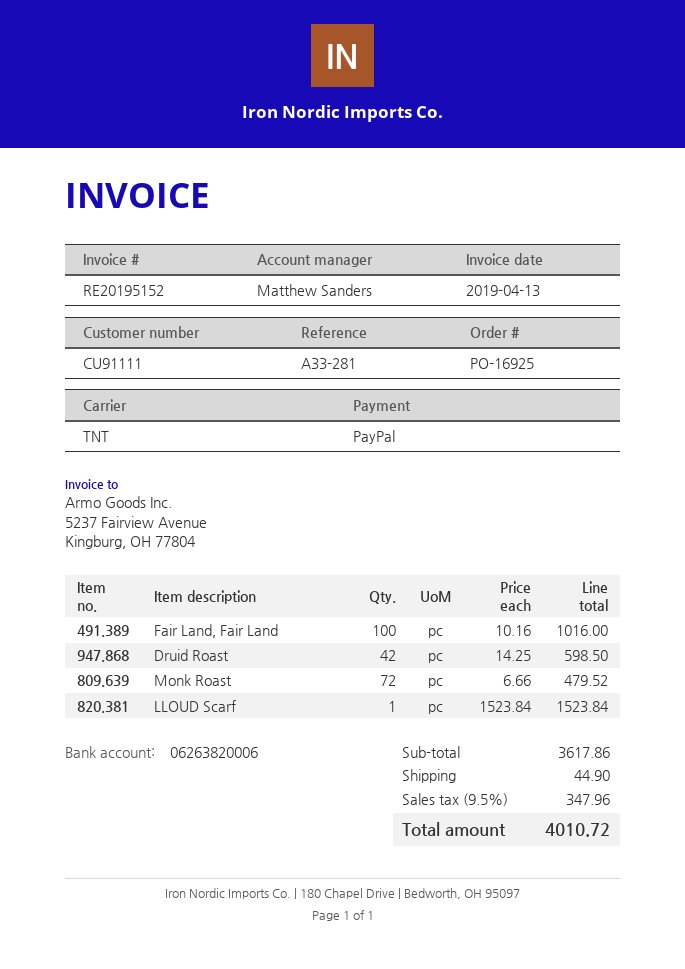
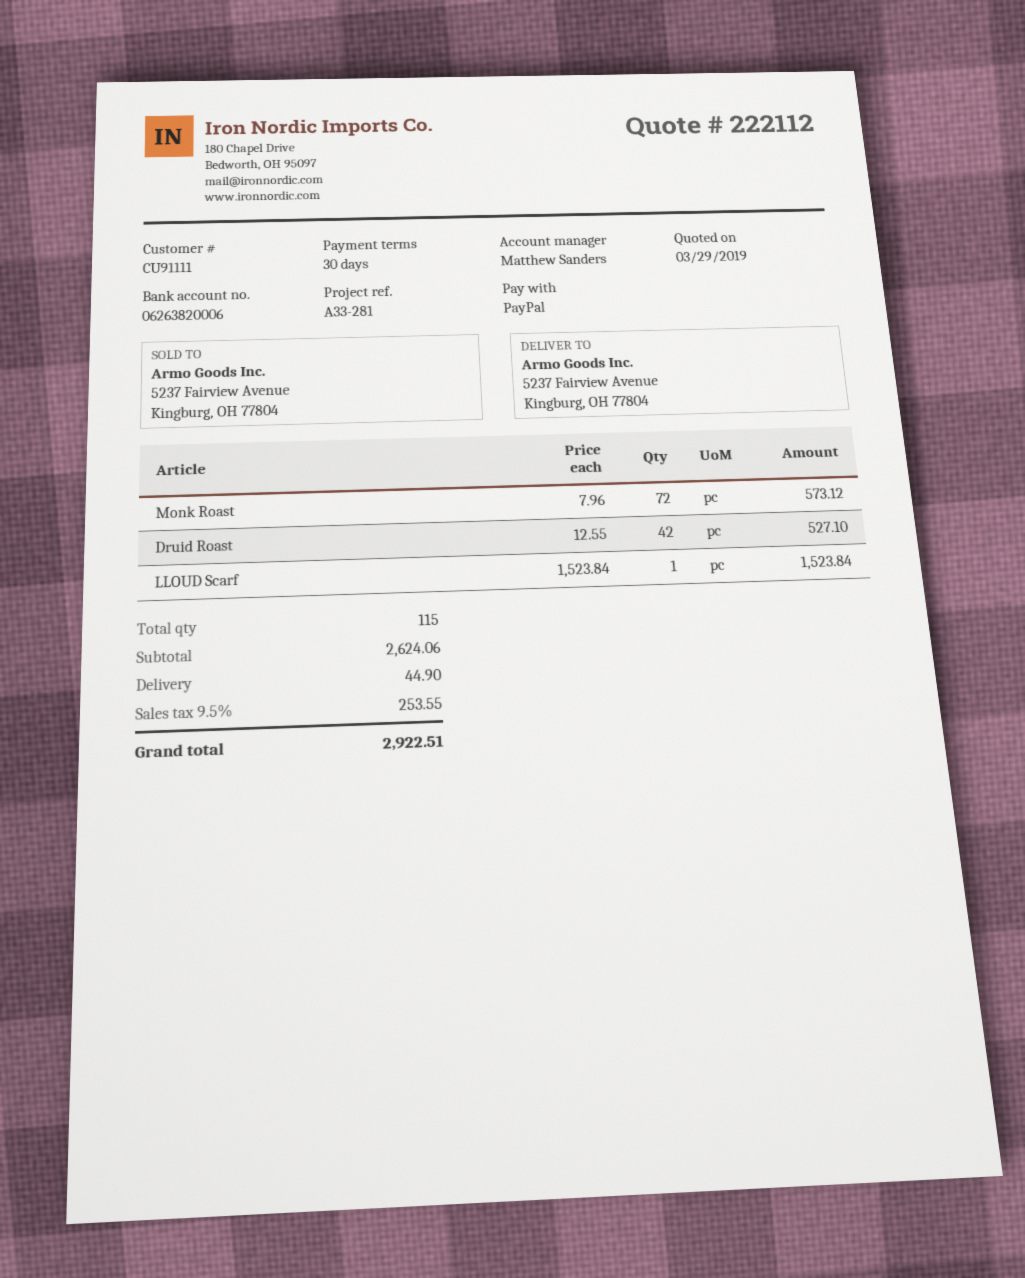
Fair Land, Fair Land: 100 x 10.16 = 1016.00 -> none
Druid Roast: 42 x 14.25 = 598.50 -> 42 x 12.55 = 527.10
Monk Roast: 72 x 6.66 = 479.52 -> 72 x 7.96 = 573.12
subtotal: 3617.86 -> 2624.06
tax: 9.5% = 347.96 -> 9.5% = 253.55
total: 4010.72 -> 2922.51

